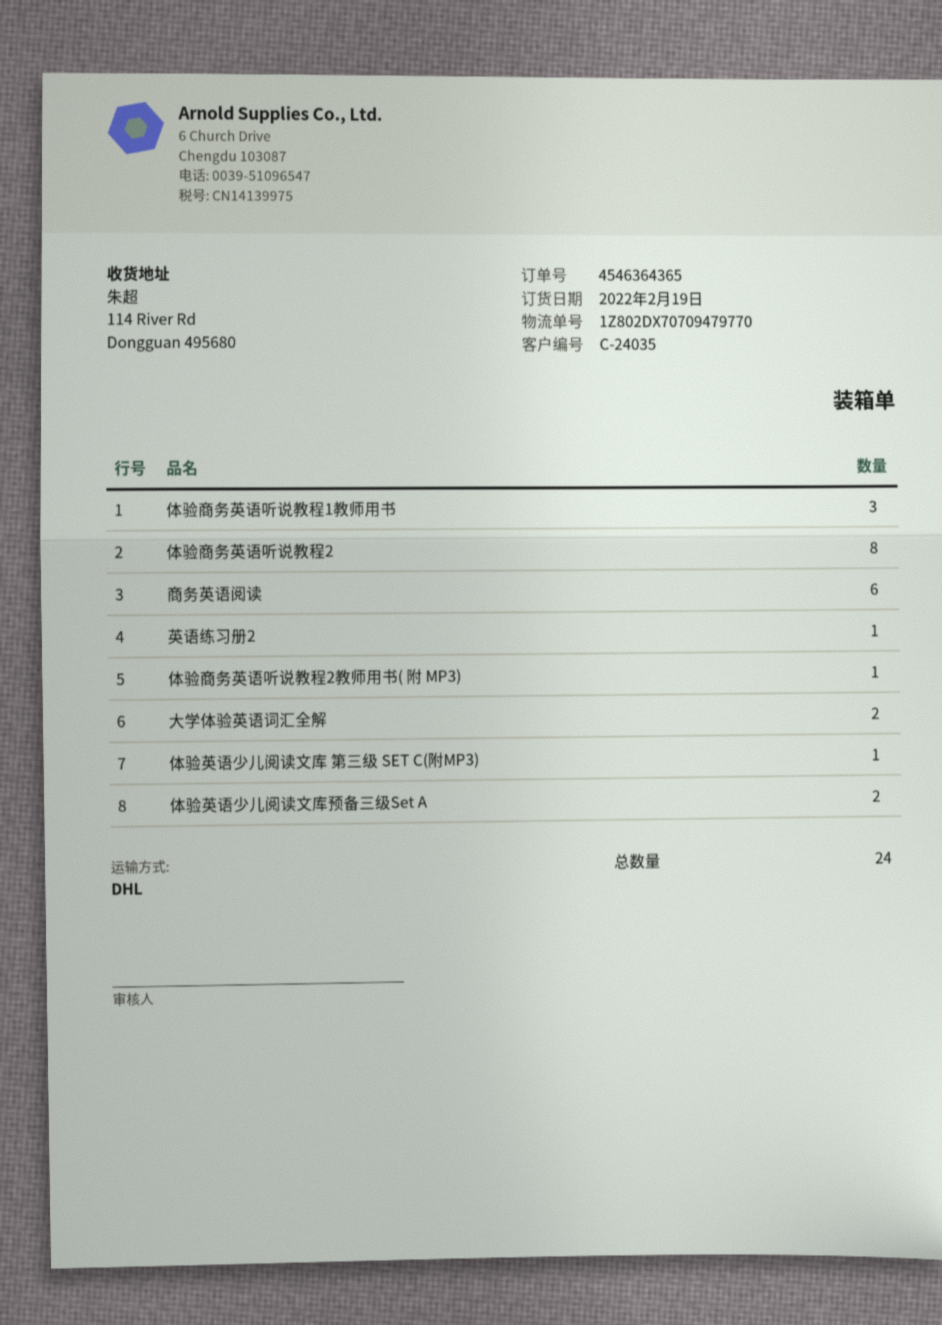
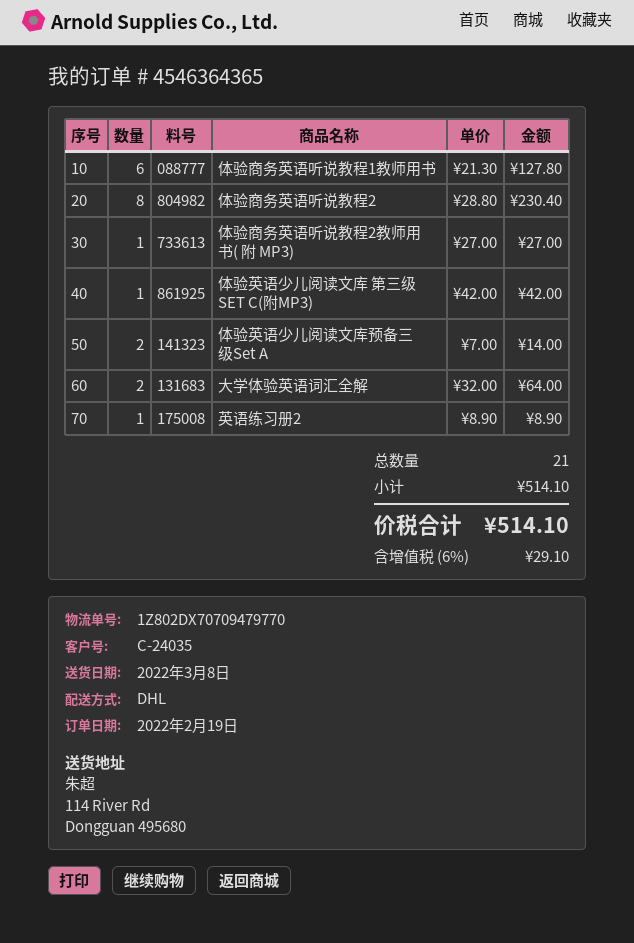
体验商务英语听说教程1教师用书: 3 -> 6
商务英语阅读: 6 -> none
total quantity: 24 -> 21

